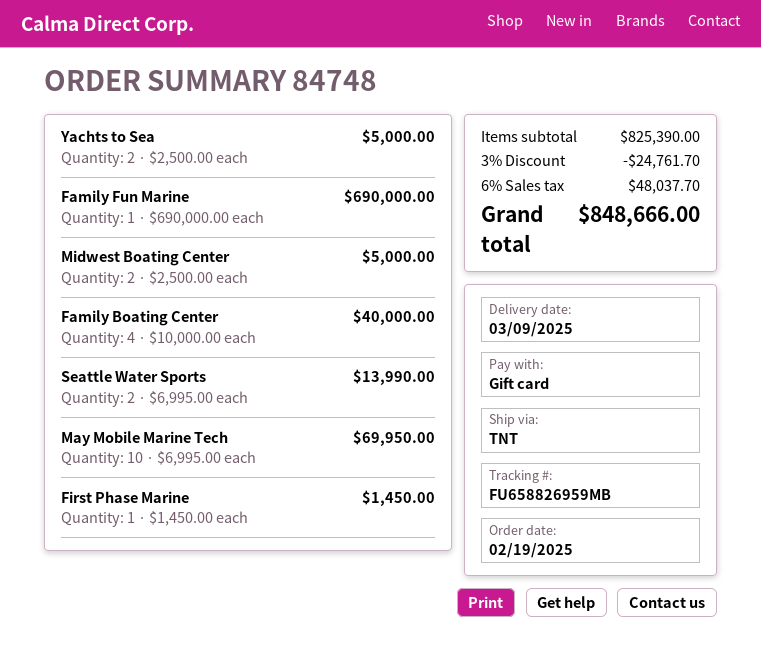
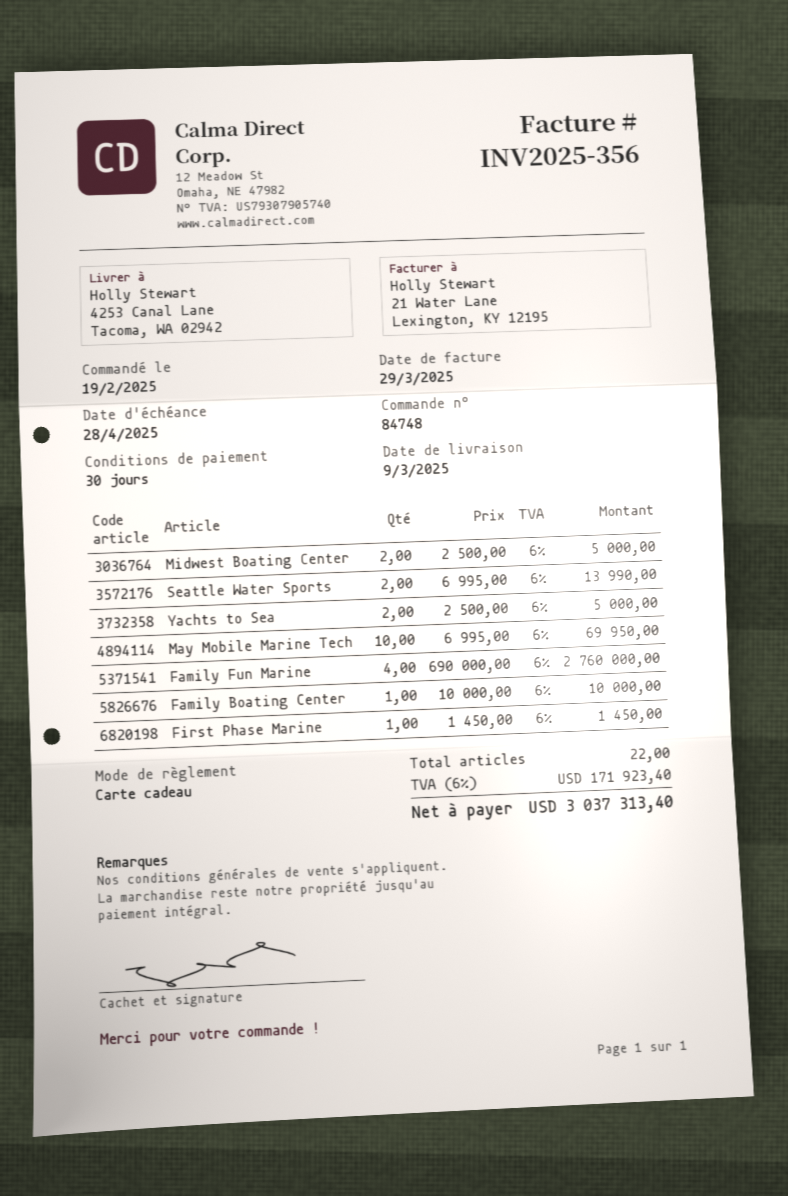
Family Fun Marine: 1 x 690000.00 = 690000.00 -> 4 x 690000.00 = 2760000.00
Family Boating Center: 4 x 10000.00 = 40000.00 -> 1 x 10000.00 = 10000.00
discount: 3% = 24761.70 -> none
tax: 6% = 48037.70 -> 6% = 171923.40
total: 848666.00 -> 3037313.40

